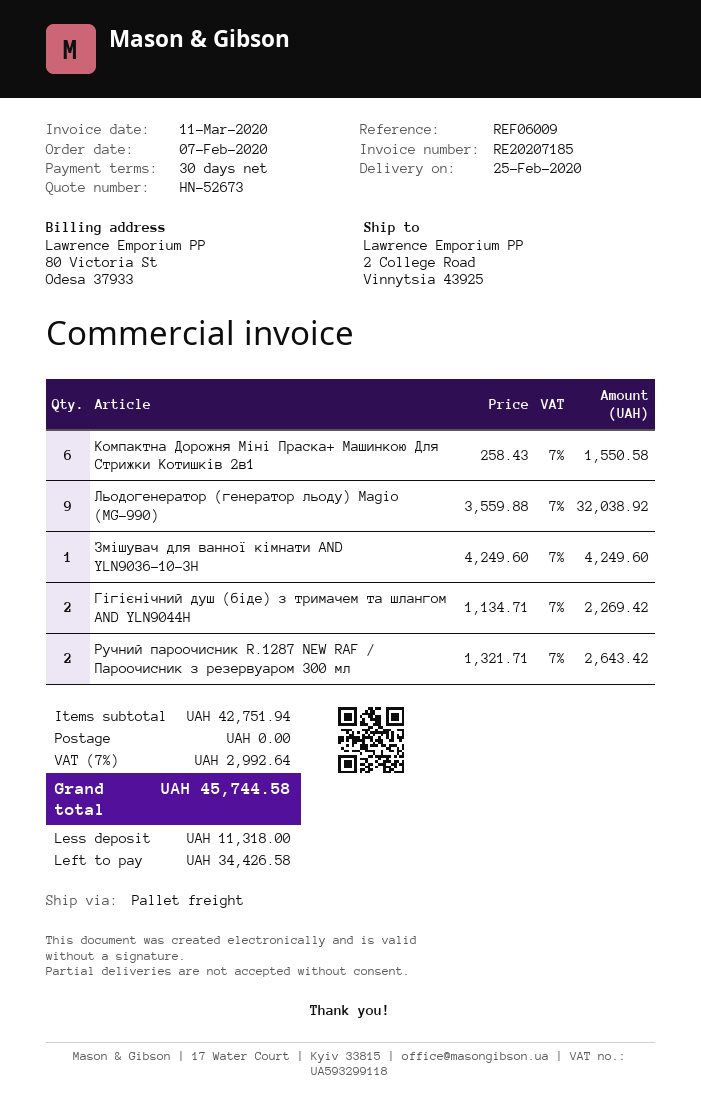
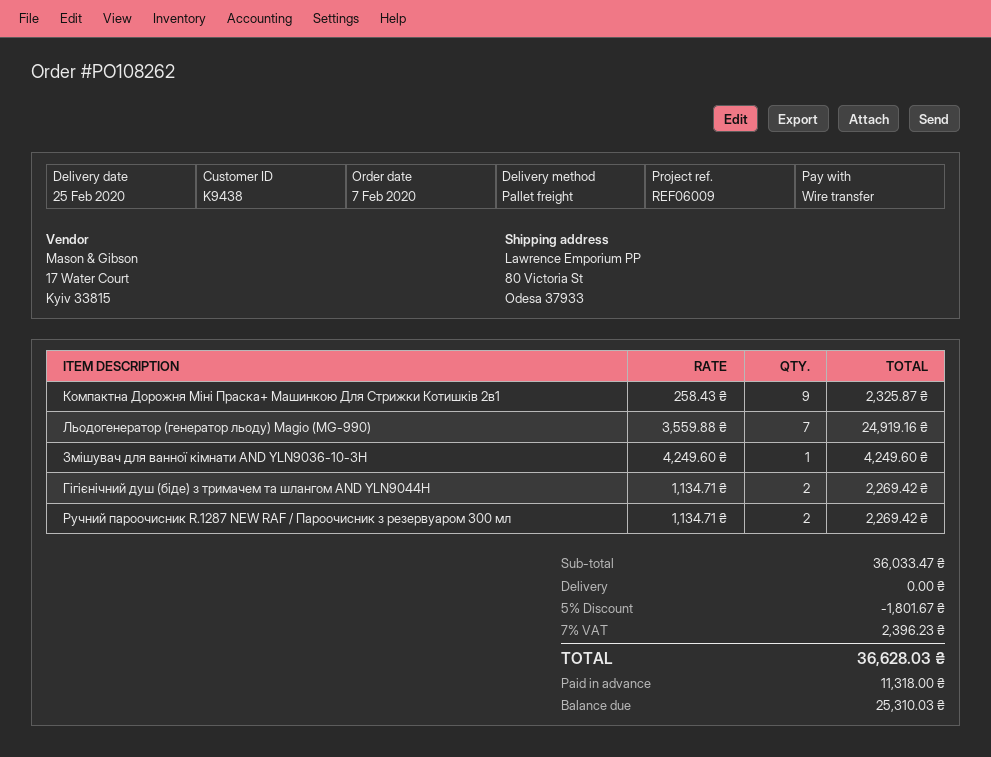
ship to: 2 College Road, Vinnytsia 43925 -> 80 Victoria St, Odesa 37933
Компактна Дорожня Міні Праска+ Машинкою Для Стрижки Котишків 2в1: 6 x 258.43 = 1550.58 -> 9 x 258.43 = 2325.87
Льодогенератор (генератор льоду) Magio (MG-990): 9 x 3559.88 = 32038.92 -> 7 x 3559.88 = 24919.16
Ручний пароочисник R.1287 NEW RAF / Пароочисник з резервуаром 300 мл: 2 x 1321.71 = 2643.42 -> 2 x 1134.71 = 2269.42
subtotal: 42751.94 -> 36033.47
discount: none -> 5% = 1801.67
tax: 7% = 2992.64 -> 7% = 2396.23
total: 45744.58 -> 36628.03
balance: 34426.58 -> 25310.03

